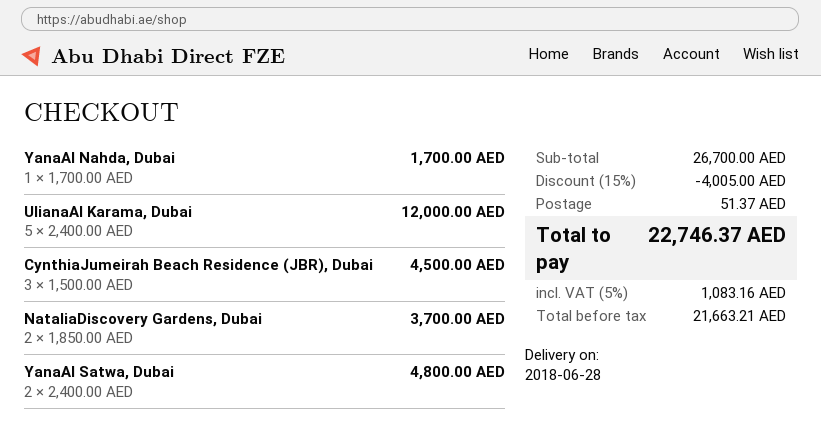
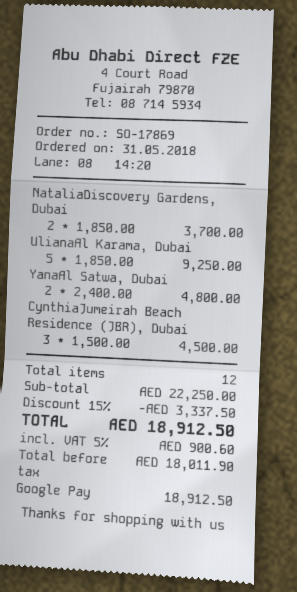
YanaAl Nahda, Dubai: 1 x 1700.00 = 1700.00 -> none
UlianaAl Karama, Dubai: 5 x 2400.00 = 12000.00 -> 5 x 1850.00 = 9250.00
subtotal: 26700.00 -> 22250.00
discount: 15% = 4005.00 -> 15% = 3337.50
shipping: 51.37 -> none
net: 21663.21 -> 18011.90
tax: 5% = 1083.16 -> 5% = 900.60
total: 22746.37 -> 18912.50

